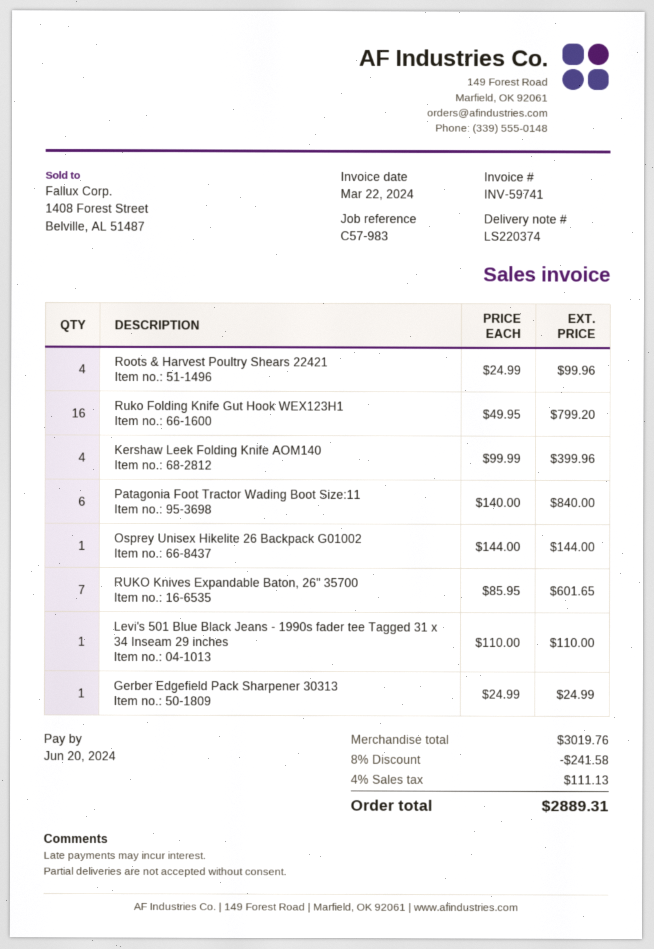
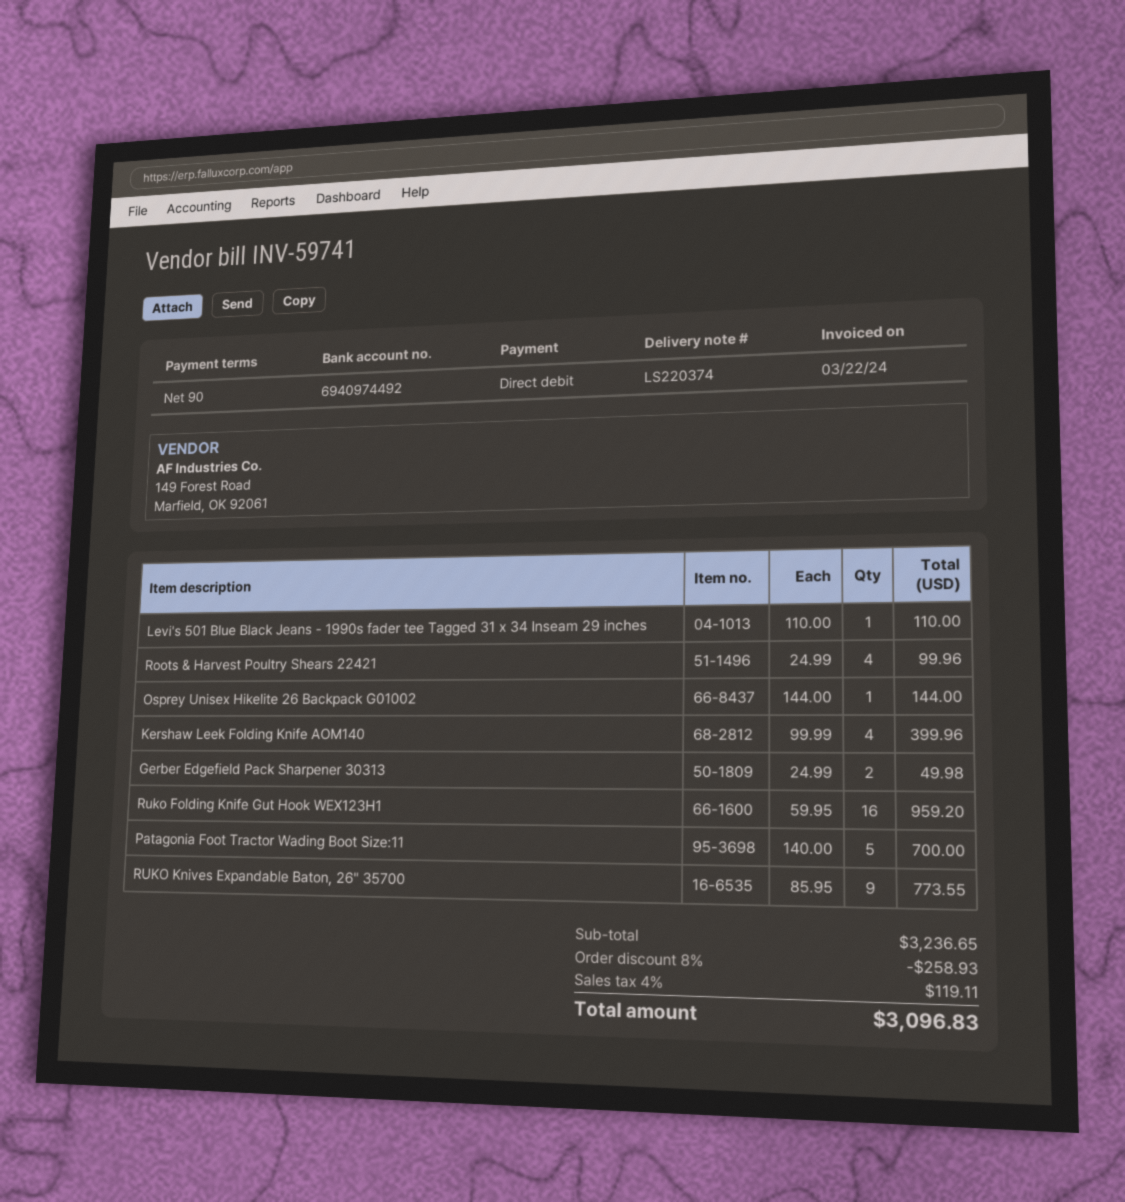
Ruko Folding Knife Gut Hook WEX123H1: 16 x 49.95 = 799.20 -> 16 x 59.95 = 959.20
Patagonia Foot Tractor Wading Boot Size:11: 6 x 140.00 = 840.00 -> 5 x 140.00 = 700.00
RUKO Knives Expandable Baton, 26" 35700: 7 x 85.95 = 601.65 -> 9 x 85.95 = 773.55
Gerber Edgefield Pack Sharpener 30313: 1 x 24.99 = 24.99 -> 2 x 24.99 = 49.98
subtotal: 3019.76 -> 3236.65
discount: 8% = 241.58 -> 8% = 258.93
tax: 4% = 111.13 -> 4% = 119.11
total: 2889.31 -> 3096.83

